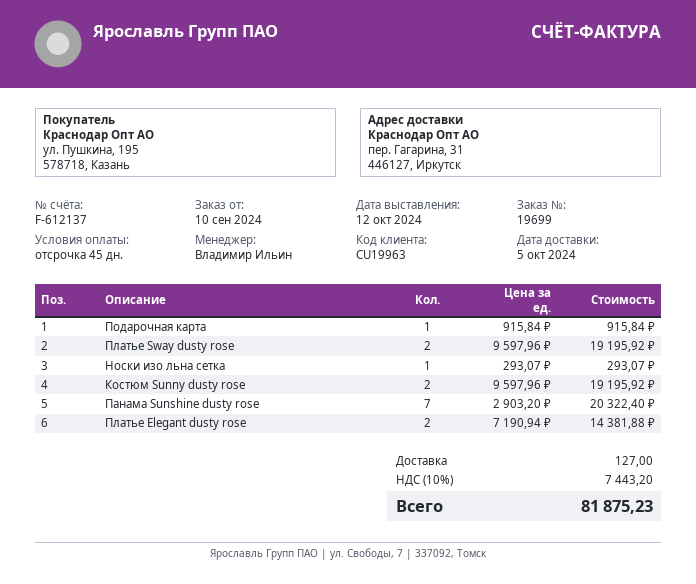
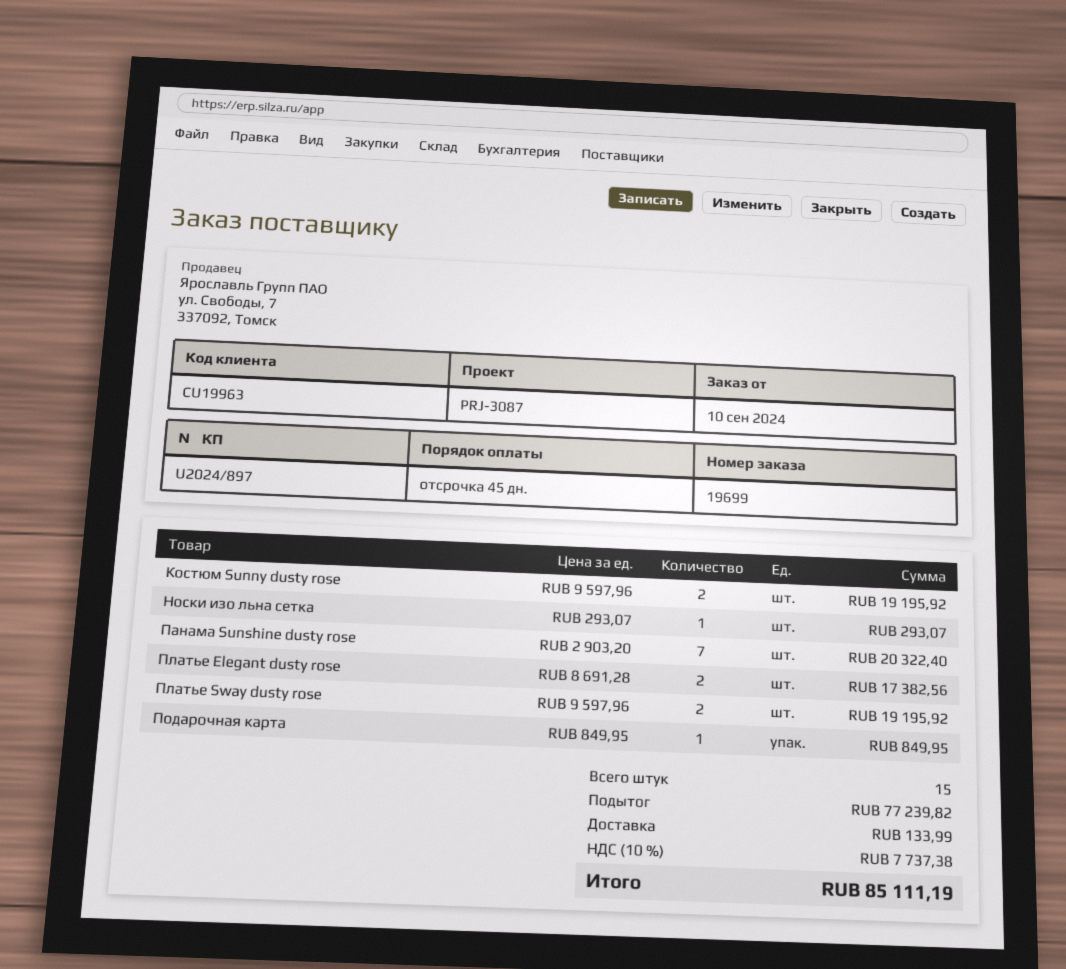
Подарочная карта: 1 x 915.84 = 915.84 -> 1 x 849.95 = 849.95
Платье Elegant dusty rose: 2 x 7190.94 = 14381.88 -> 2 x 8691.28 = 17382.56
shipping: 127.00 -> 133.99
tax: 10% = 7443.20 -> 10% = 7737.38
total: 81875.23 -> 85111.19

